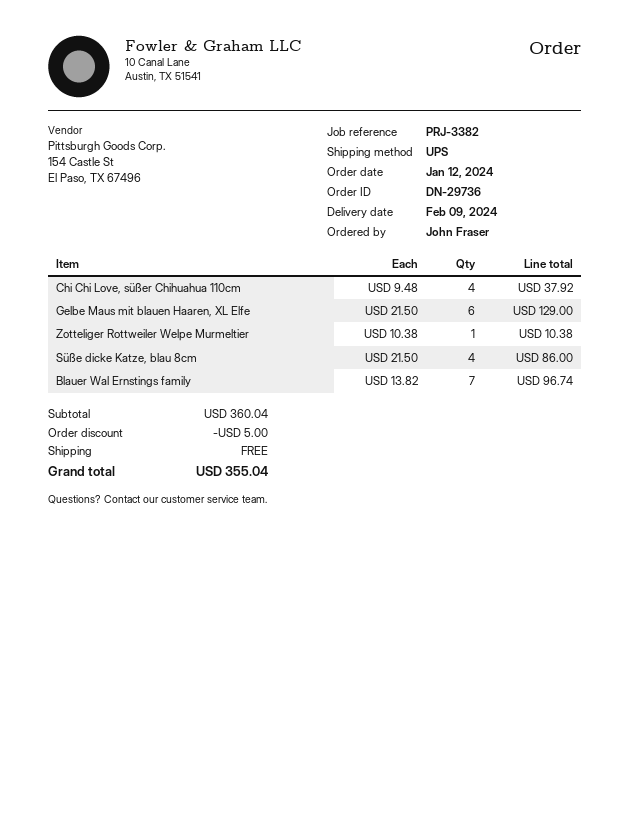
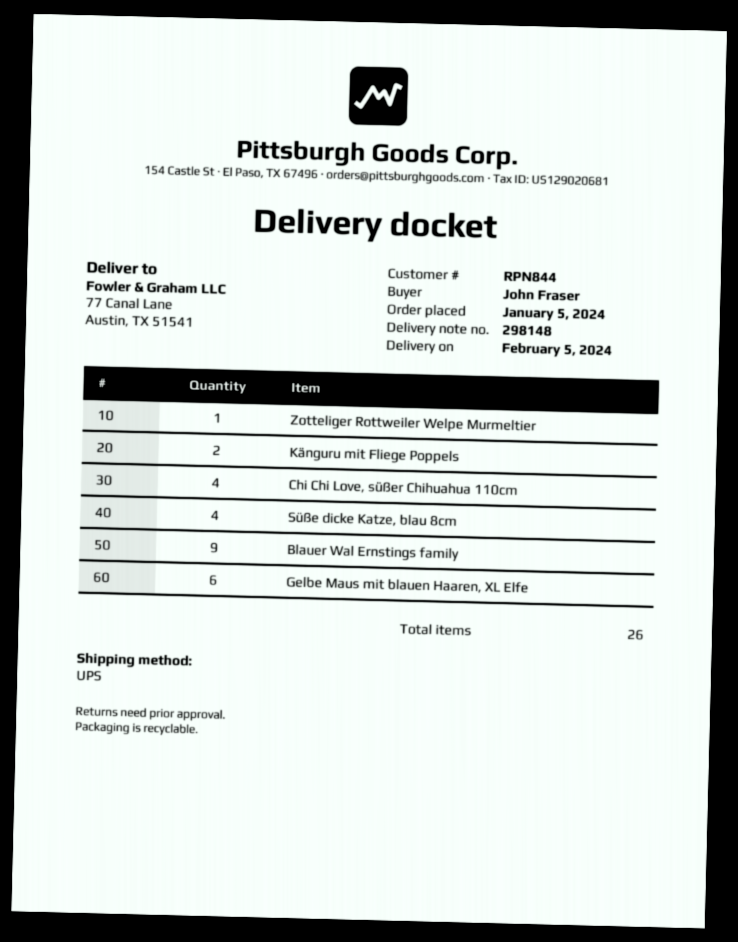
order date: 2024-01-12 -> 2024-01-05
delivery date: 2024-02-09 -> 2024-02-05
Blauer Wal Ernstings family: 7 -> 9
Känguru mit Fliege Poppels: none -> 2

